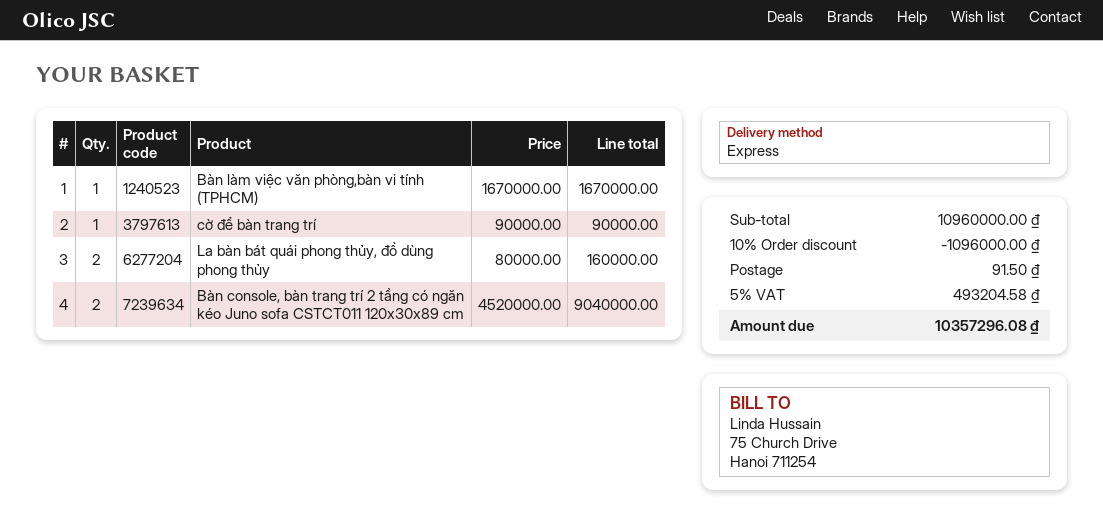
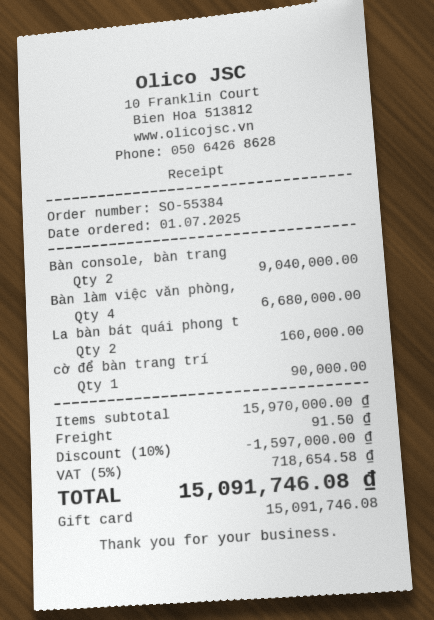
Bàn làm việc văn phòng,bàn vi tính (TPHCM): 1 for 1670000.00 -> 4 for 6680000.00
subtotal: 10960000.00 -> 15970000.00
discount: 10% = 1096000.00 -> 10% = 1597000.00
tax: 5% = 493204.58 -> 5% = 718654.58
total: 10357296.08 -> 15091746.08

